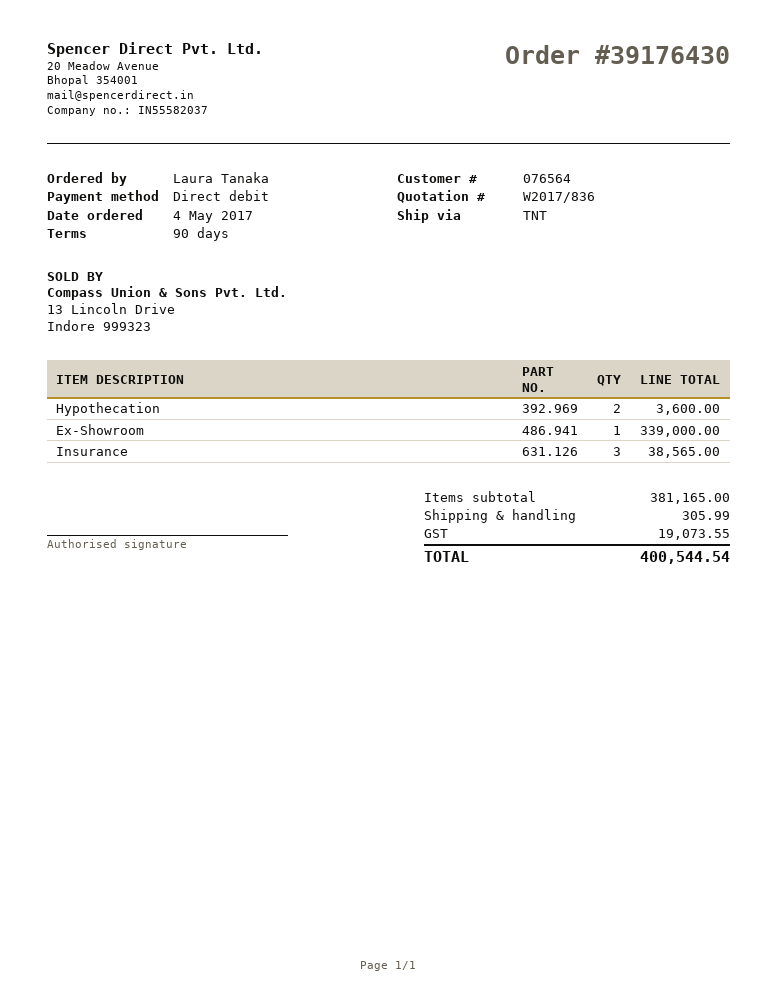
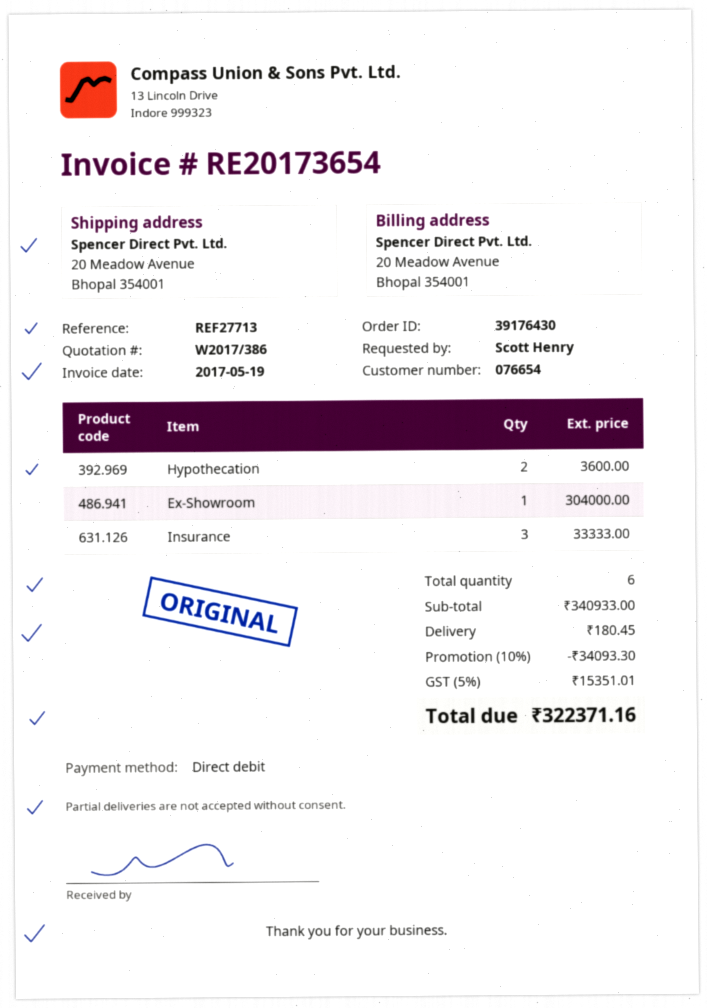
quote number: W2017/836 -> W2017/386
customer number: 076564 -> 076654
ordered by: Laura Tanaka -> Scott Henry
Ex-Showroom: 1 for 339000.00 -> 1 for 304000.00
Insurance: 3 for 38565.00 -> 3 for 33333.00
subtotal: 381165.00 -> 340933.00
discount: none -> 10% = 34093.30
shipping: 305.99 -> 180.45
tax: 19073.55 -> 15351.01
total: 400544.54 -> 322371.16

